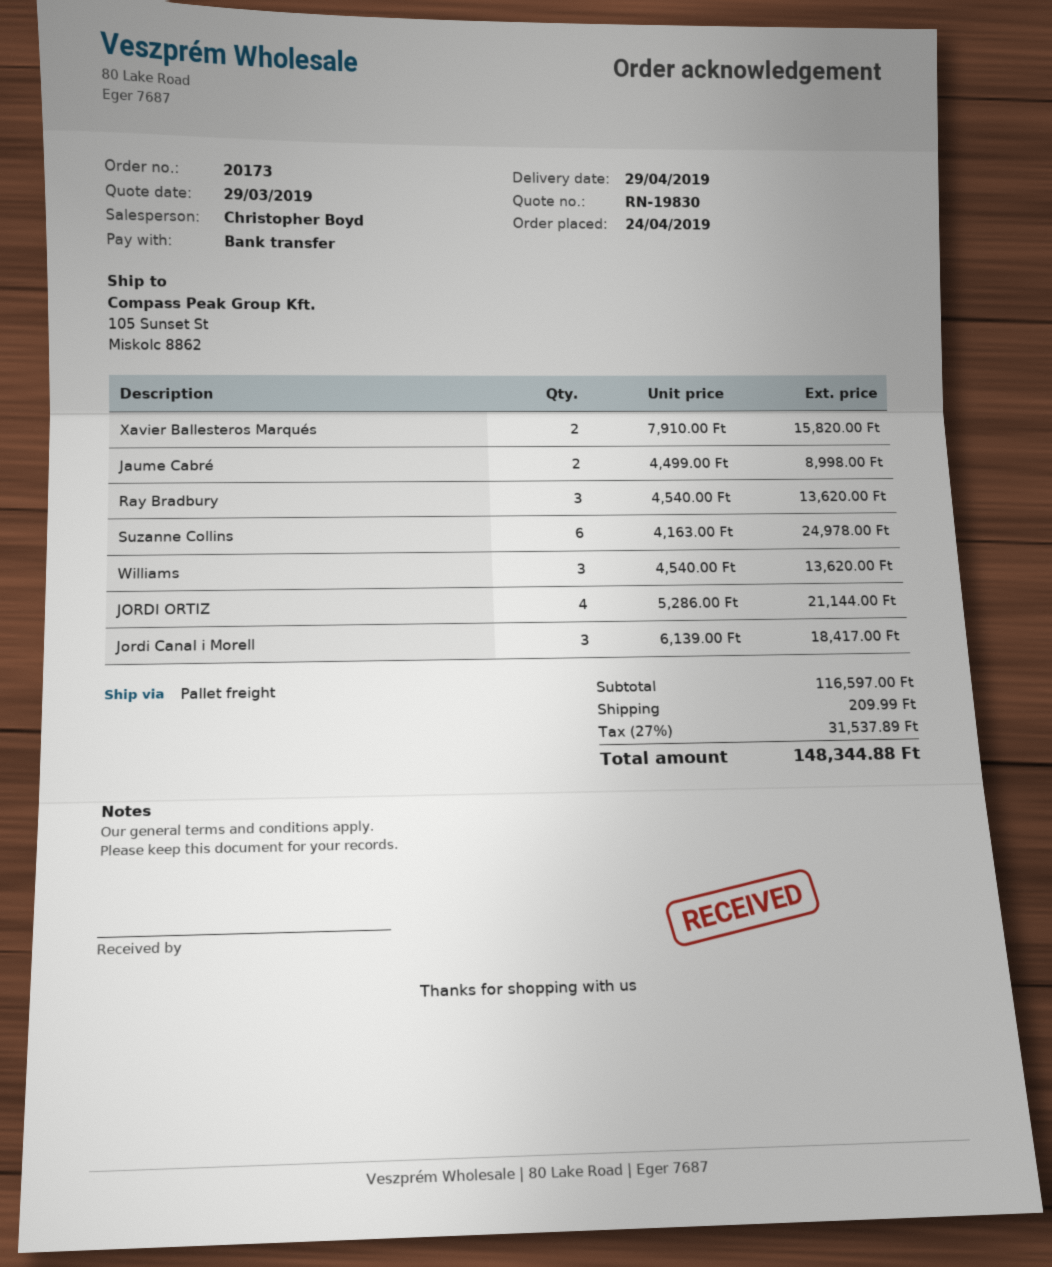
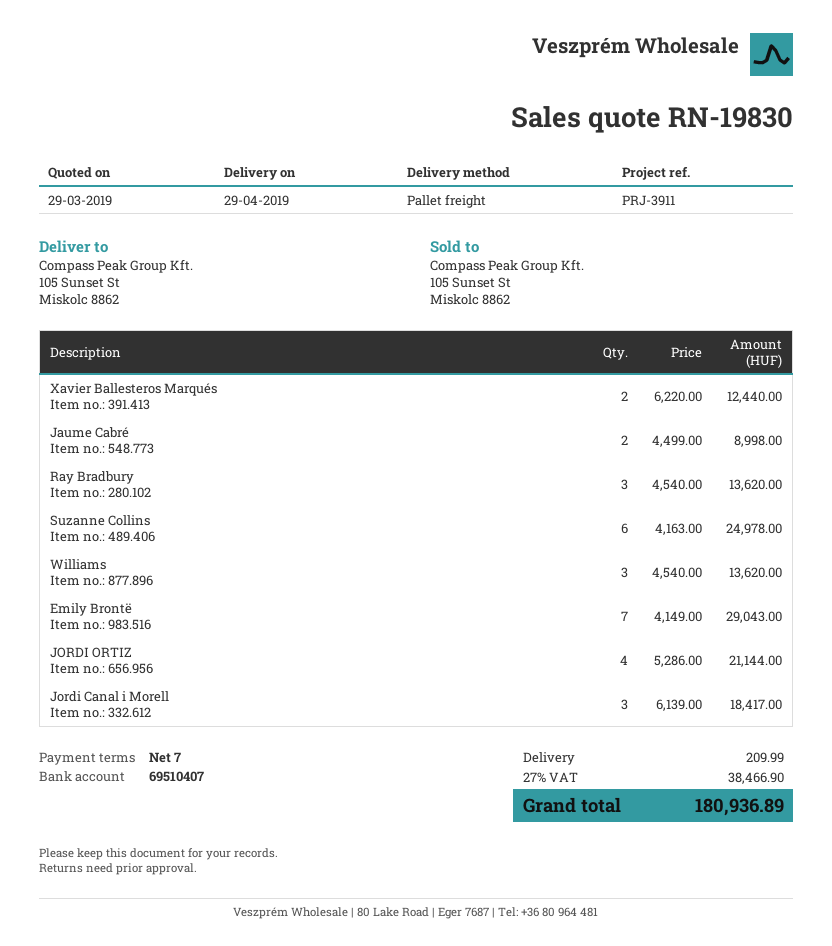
Xavier Ballesteros Marqués: 2 x 7910.00 = 15820.00 -> 2 x 6220.00 = 12440.00
Emily Brontë: none -> 7 x 4149.00 = 29043.00
tax: 27% = 31537.89 -> 27% = 38466.90
total: 148344.88 -> 180936.89

